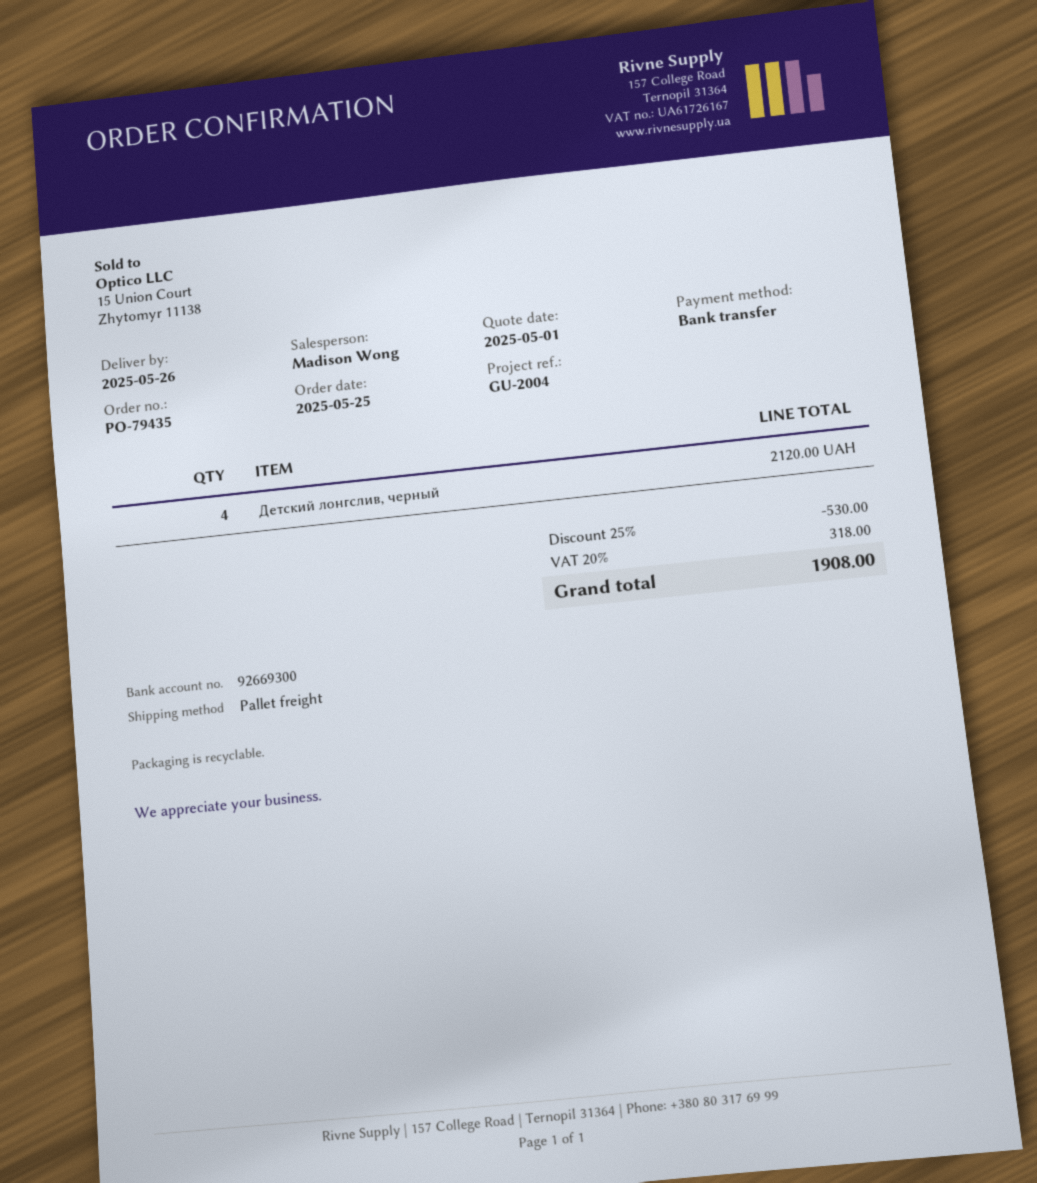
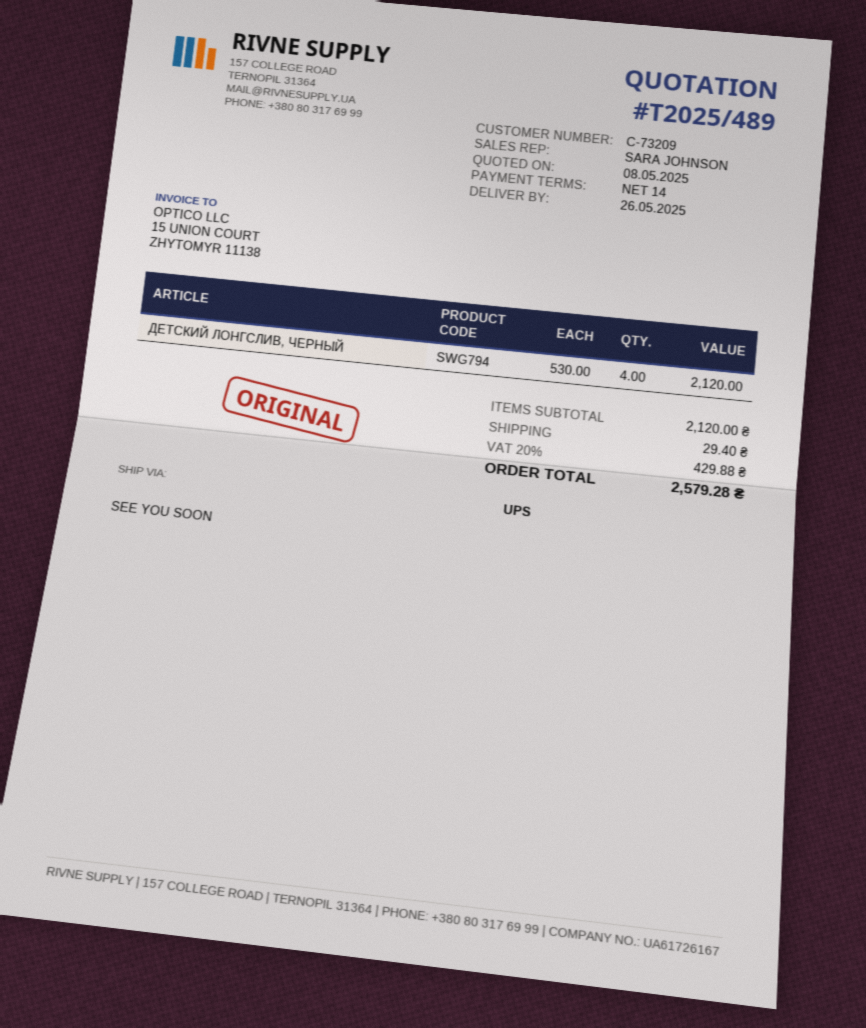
quote date: 2025-05-01 -> 2025-05-08
sales rep: Madison Wong -> SARA JOHNSON
shipping method: pallet freight -> UPS
discount: 25% = 530.00 -> none
shipping: none -> 29.40
tax: 20% = 318.00 -> 20% = 429.88
total: 1908.00 -> 2579.28

